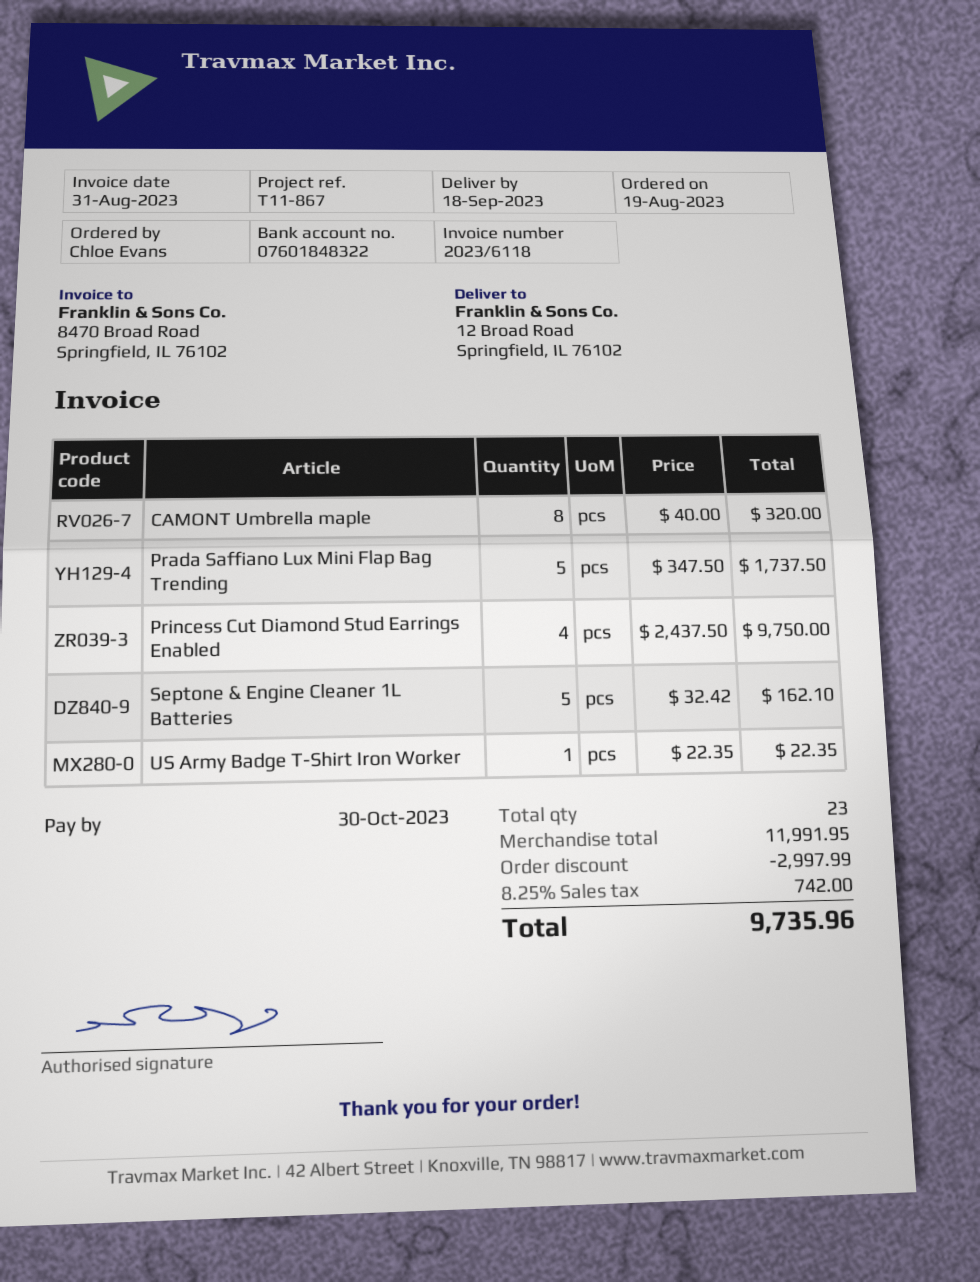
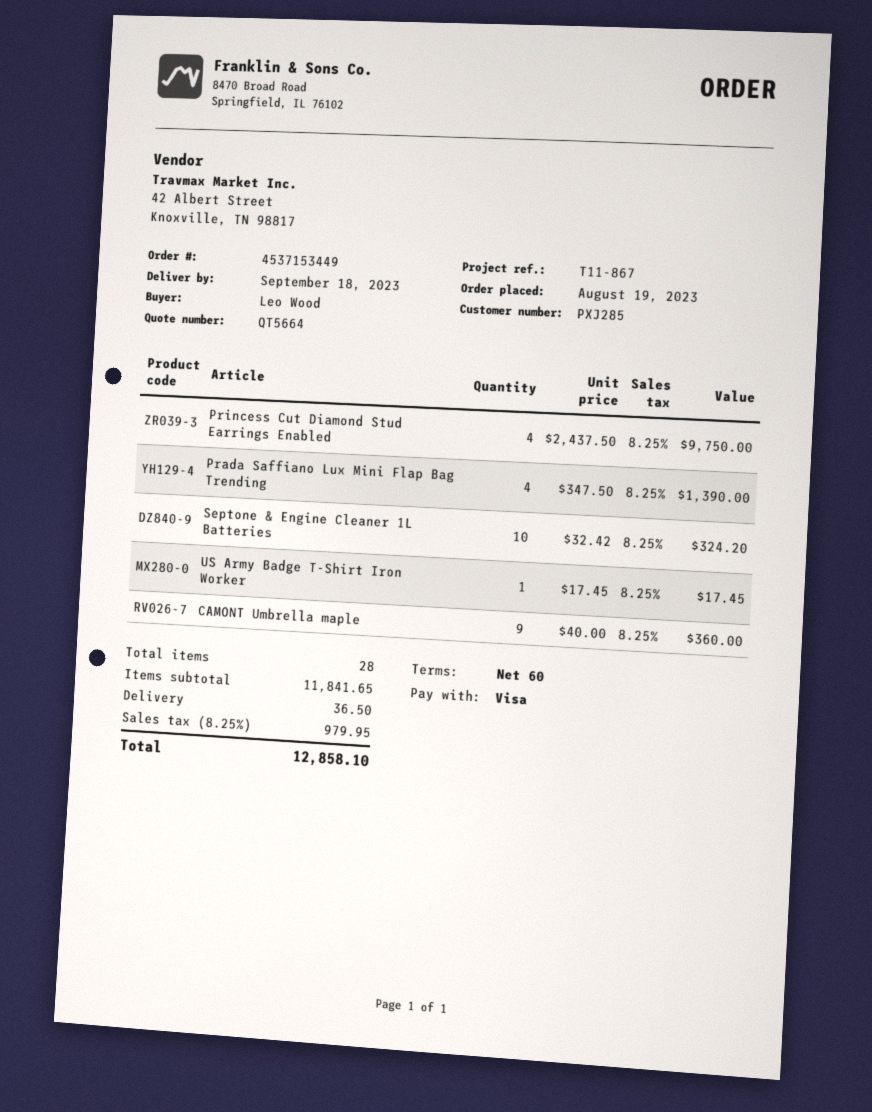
ordered by: Chloe Evans -> Leo Wood
CAMONT Umbrella maple: 8 x 40.00 = 320.00 -> 9 x 40.00 = 360.00
Prada Saffiano Lux Mini Flap Bag Trending: 5 x 347.50 = 1737.50 -> 4 x 347.50 = 1390.00
Septone & Engine Cleaner 1L Batteries: 5 x 32.42 = 162.10 -> 10 x 32.42 = 324.20
US Army Badge T-Shirt Iron Worker: 1 x 22.35 = 22.35 -> 1 x 17.45 = 17.45
total quantity: 23 -> 28
subtotal: 11991.95 -> 11841.65
discount: 2997.99 -> none
shipping: none -> 36.50
tax: 8.25% = 742.00 -> 8.25% = 979.95
total: 9735.96 -> 12858.10

